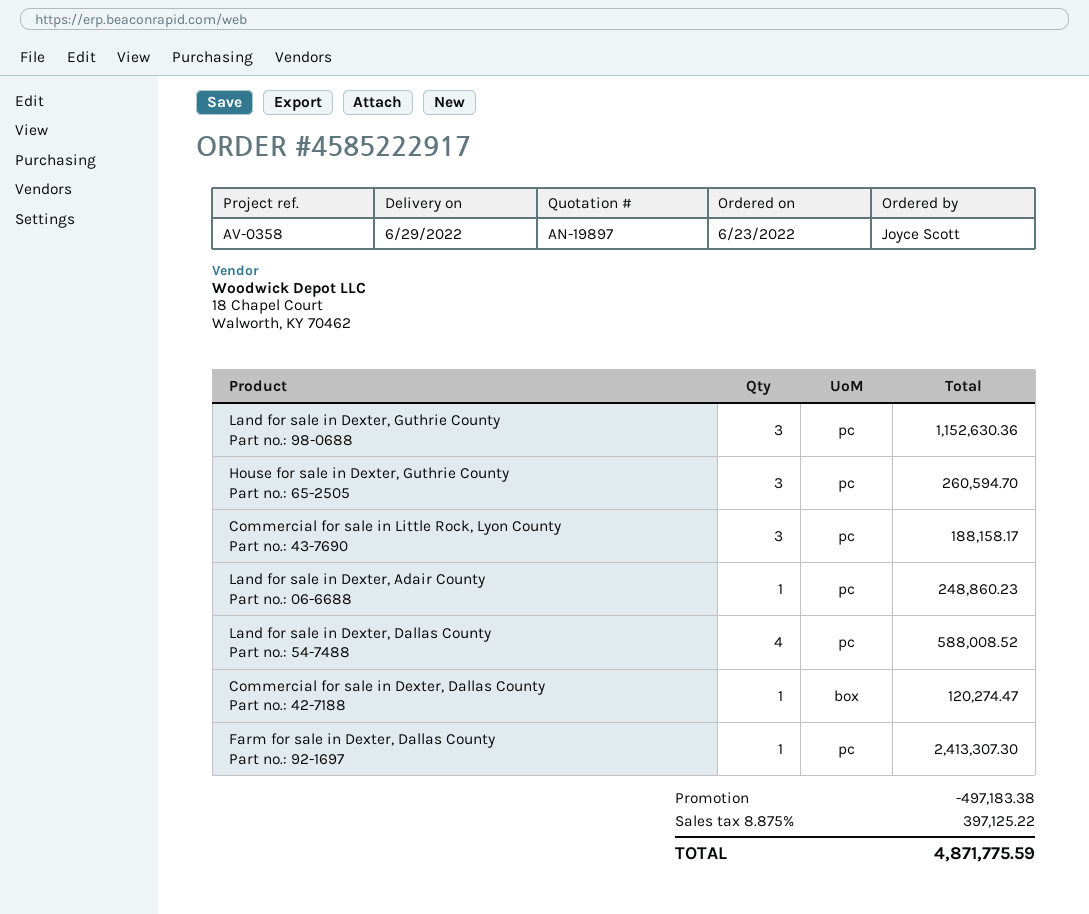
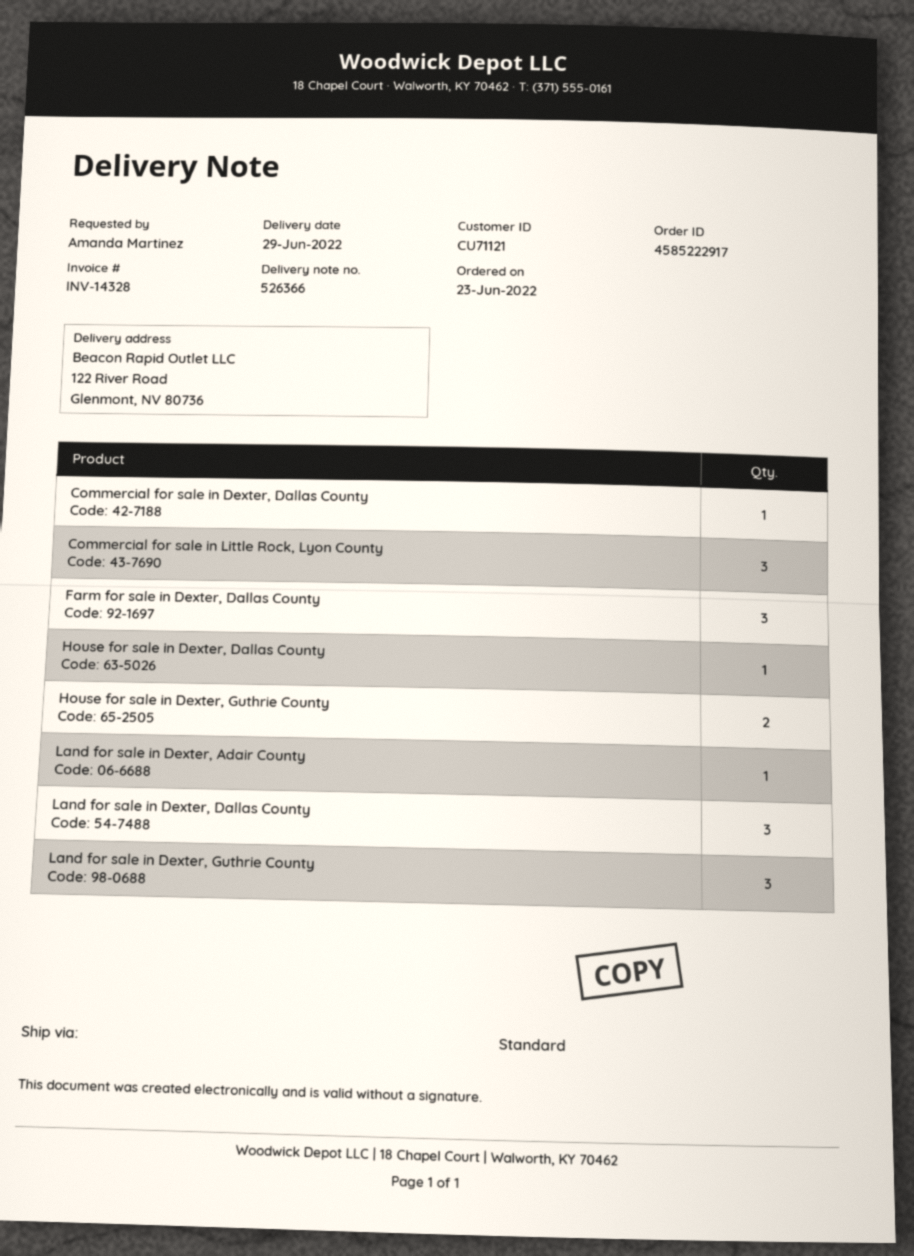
ordered by: Joyce Scott -> Amanda Martinez
House for sale in Dexter, Guthrie County: 3 -> 2
Land for sale in Dexter, Dallas County: 4 -> 3
Farm for sale in Dexter, Dallas County: 1 -> 3
House for sale in Dexter, Dallas County: none -> 1

